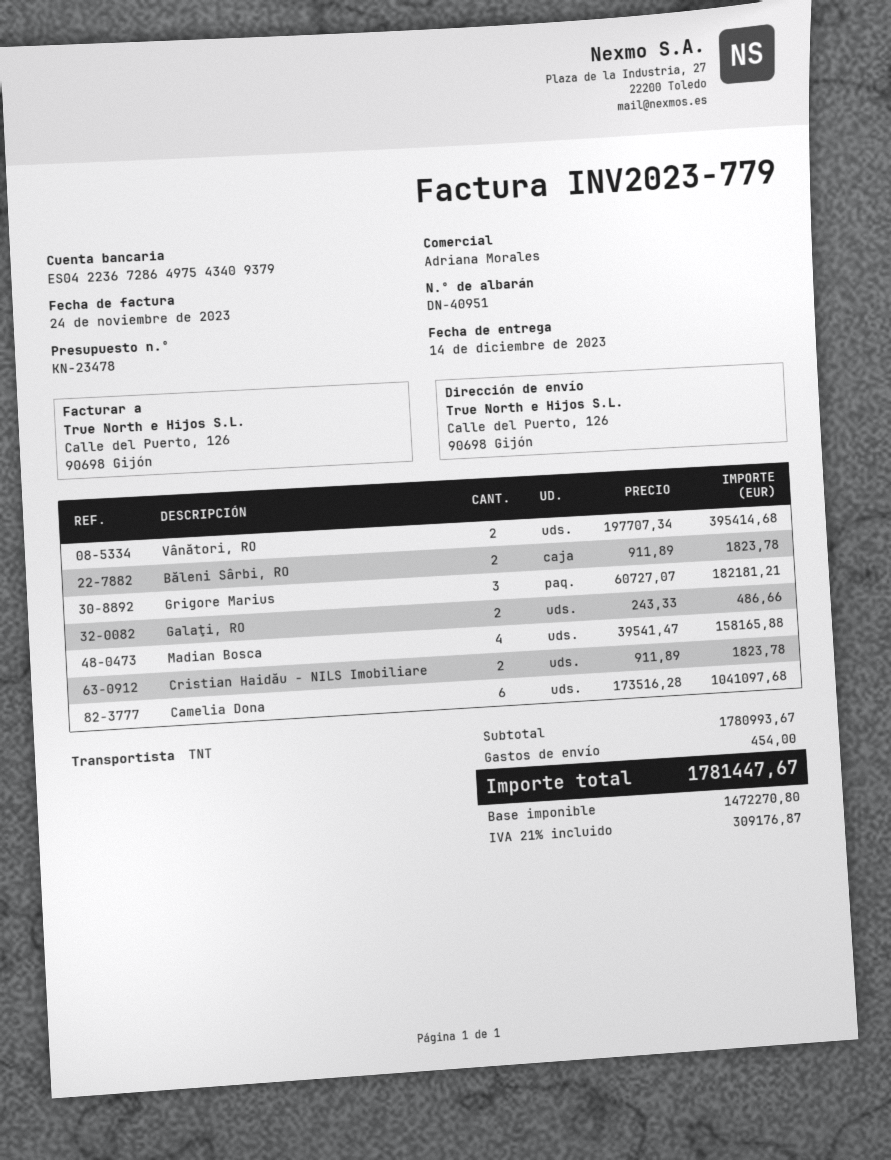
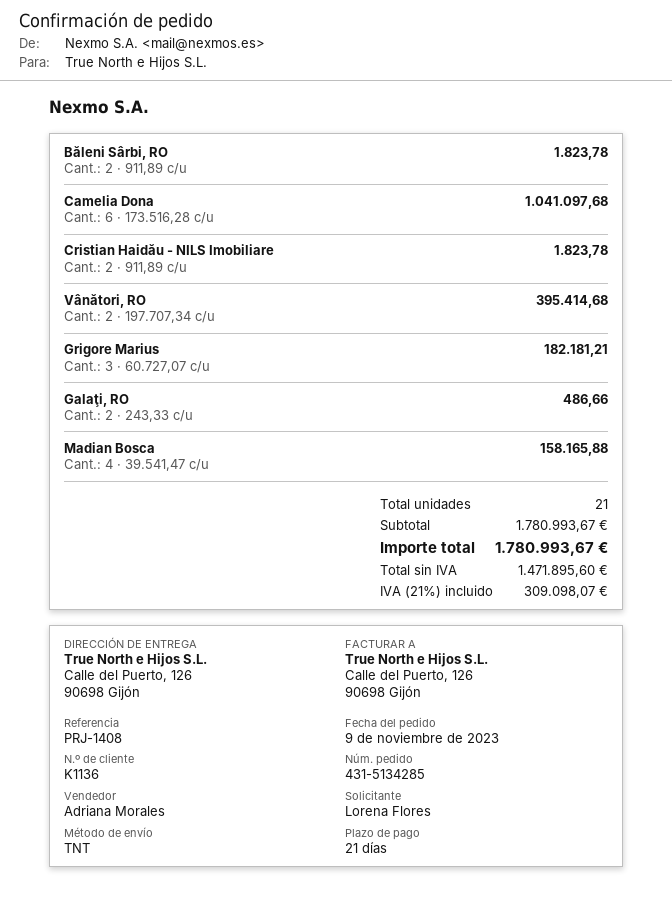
shipping: 454.00 -> none
net: 1472270.80 -> 1471895.60
tax: 21% = 309176.87 -> 21% = 309098.07
total: 1781447.67 -> 1780993.67

